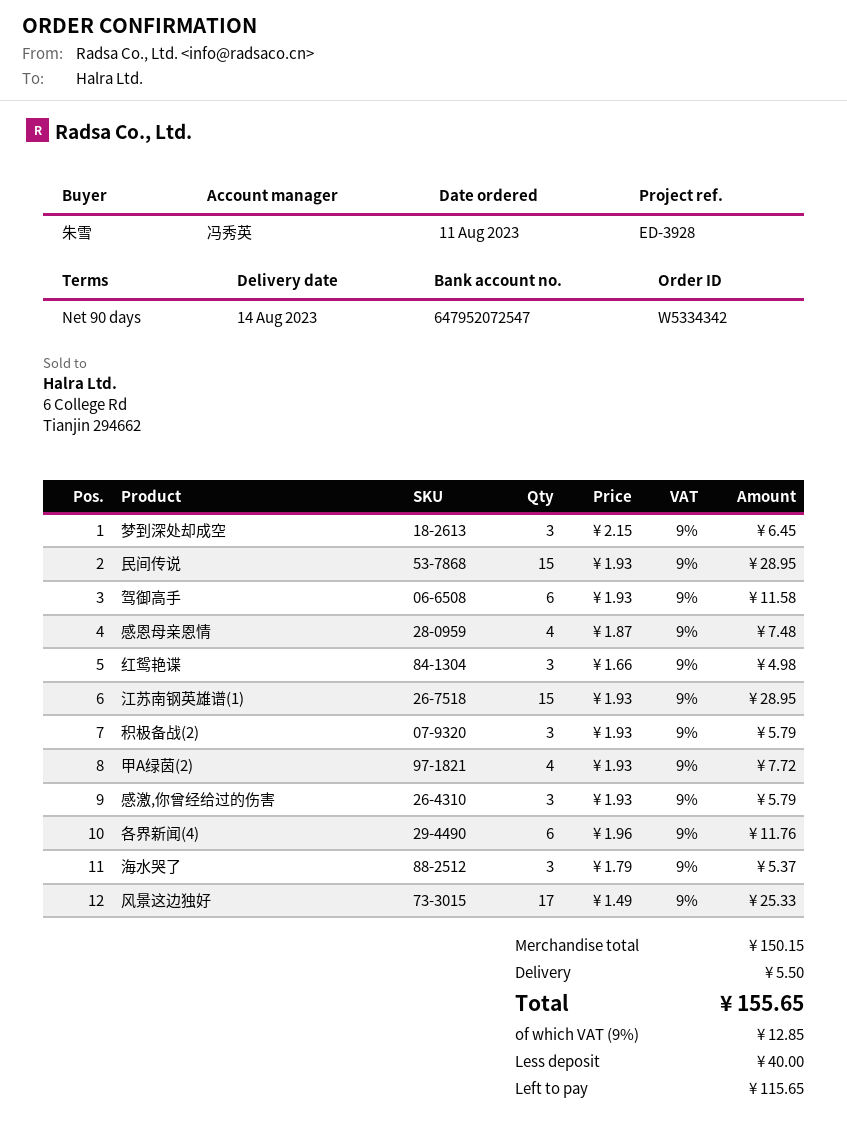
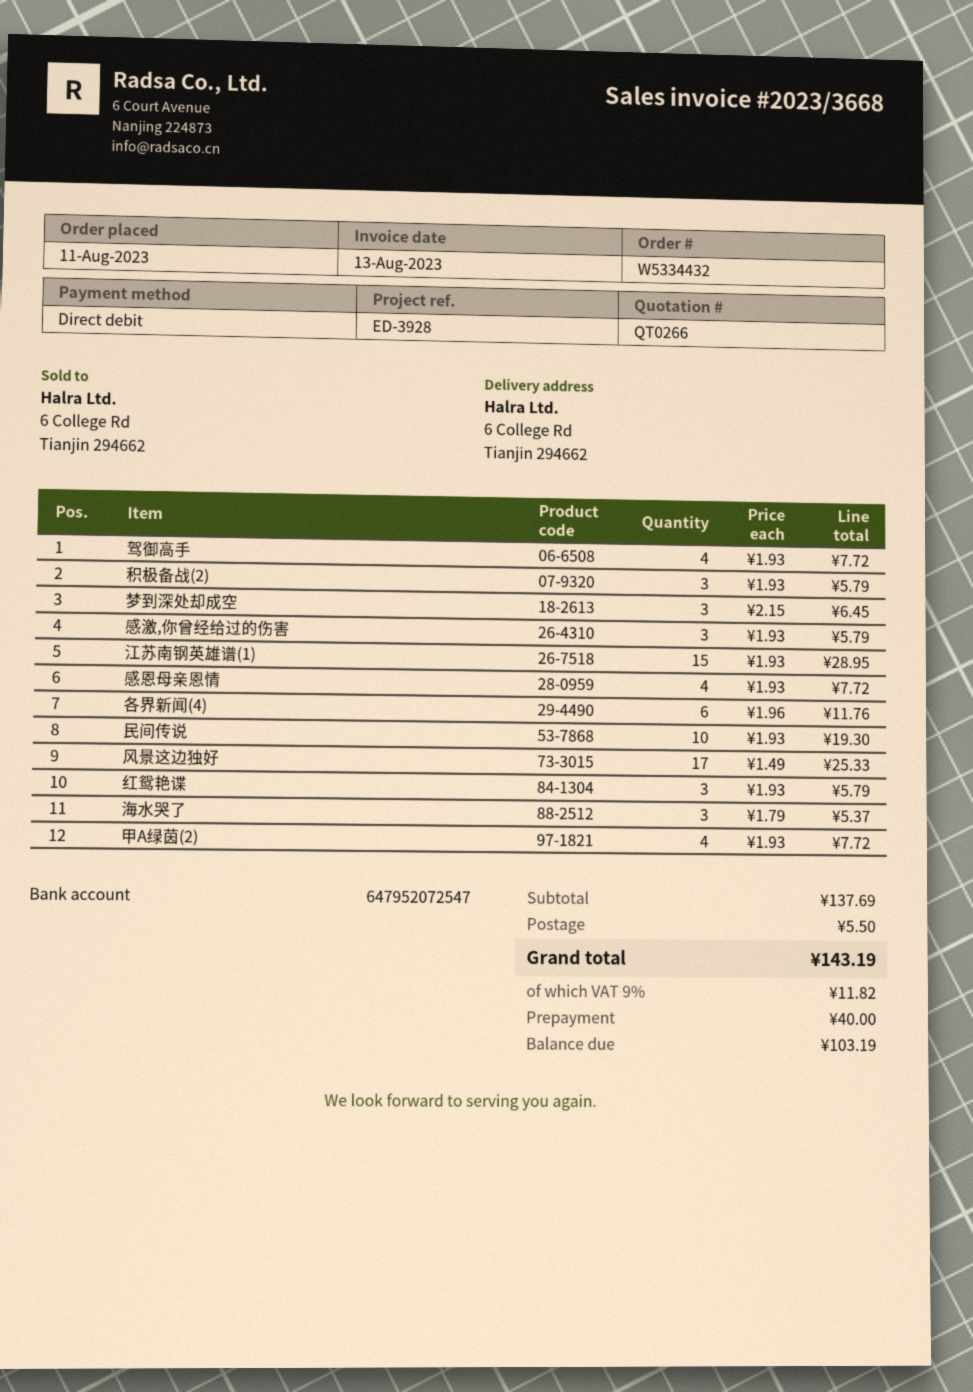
order number: W5334342 -> W5334432
民间传说: 15 x 1.93 = 28.95 -> 10 x 1.93 = 19.30
驾御高手: 6 x 1.93 = 11.58 -> 4 x 1.93 = 7.72
感恩母亲恩情: 4 x 1.87 = 7.48 -> 4 x 1.93 = 7.72
红鸳艳谍: 3 x 1.66 = 4.98 -> 3 x 1.93 = 5.79
subtotal: 150.15 -> 137.69
tax: 9% = 12.85 -> 9% = 11.82
total: 155.65 -> 143.19
balance: 115.65 -> 103.19

